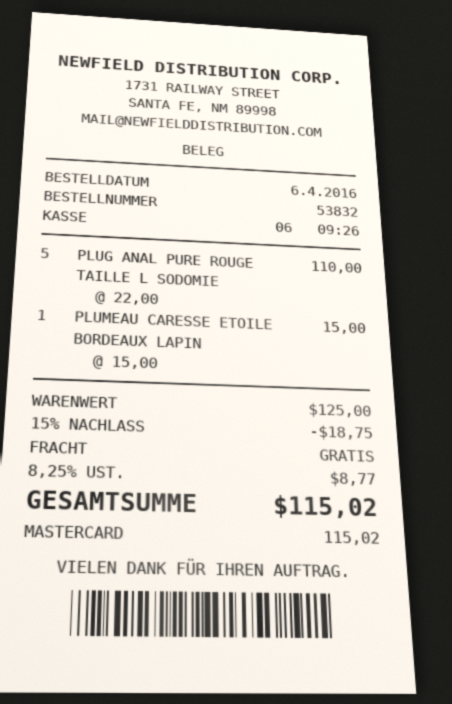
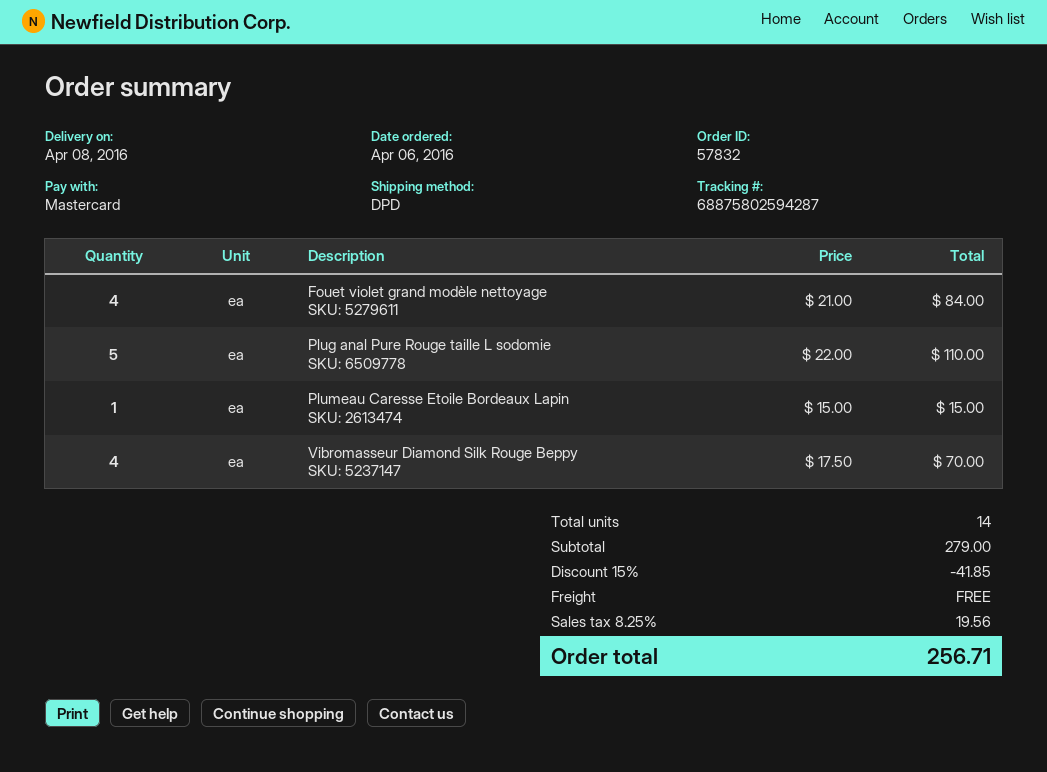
order number: 53832 -> 57832
Fouet violet grand modèle nettoyage: none -> 4 x 21.00 = 84.00
Vibromasseur Diamond Silk Rouge Beppy: none -> 4 x 17.50 = 70.00
subtotal: 125.00 -> 279.00
discount: 15% = 18.75 -> 15% = 41.85
tax: 8.25% = 8.77 -> 8.25% = 19.56
total: 115.02 -> 256.71

